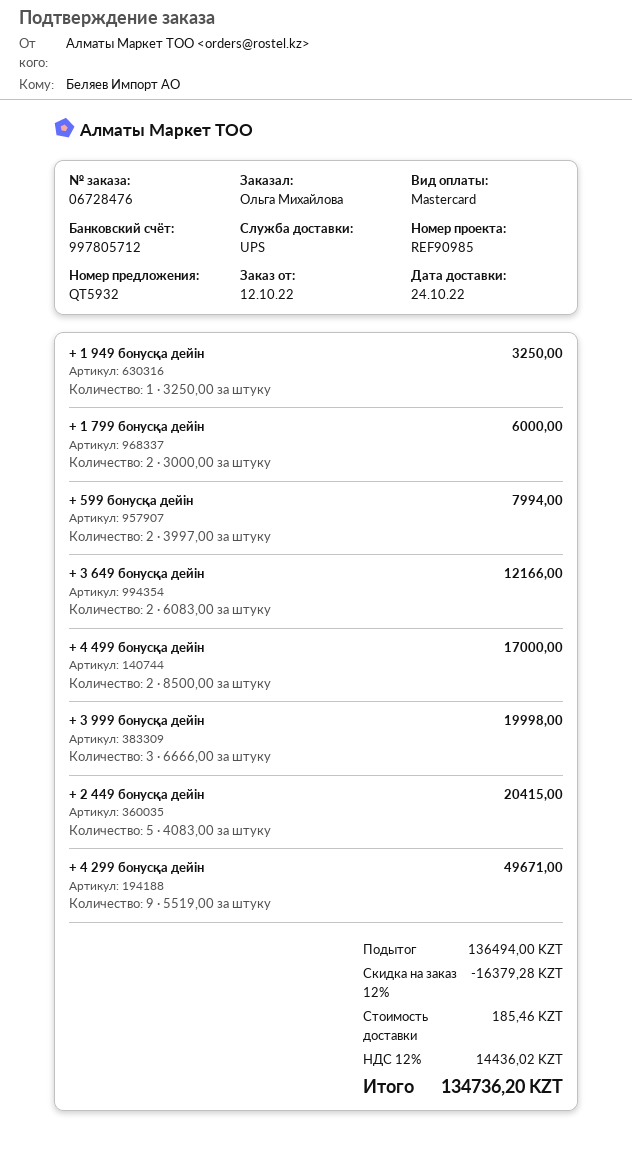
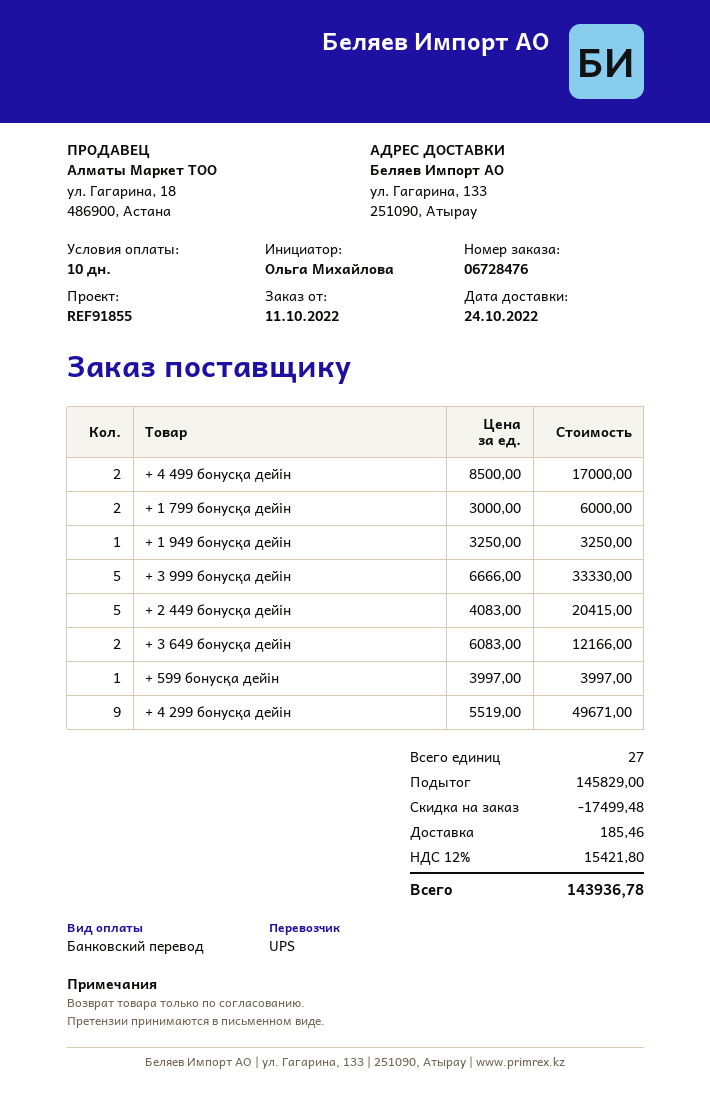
order date: 2022-10-12 -> 2022-10-11
reference: REF90985 -> REF91855
payment method: Mastercard -> bank transfer
+ 599 бонусқа дейін: 2 x 3997.00 = 7994.00 -> 1 x 3997.00 = 3997.00
+ 3 999 бонусқа дейін: 3 x 6666.00 = 19998.00 -> 5 x 6666.00 = 33330.00
subtotal: 136494.00 -> 145829.00
discount: 16379.28 -> 17499.48
tax: 12% = 14436.02 -> 12% = 15421.80
total: 134736.20 -> 143936.78

